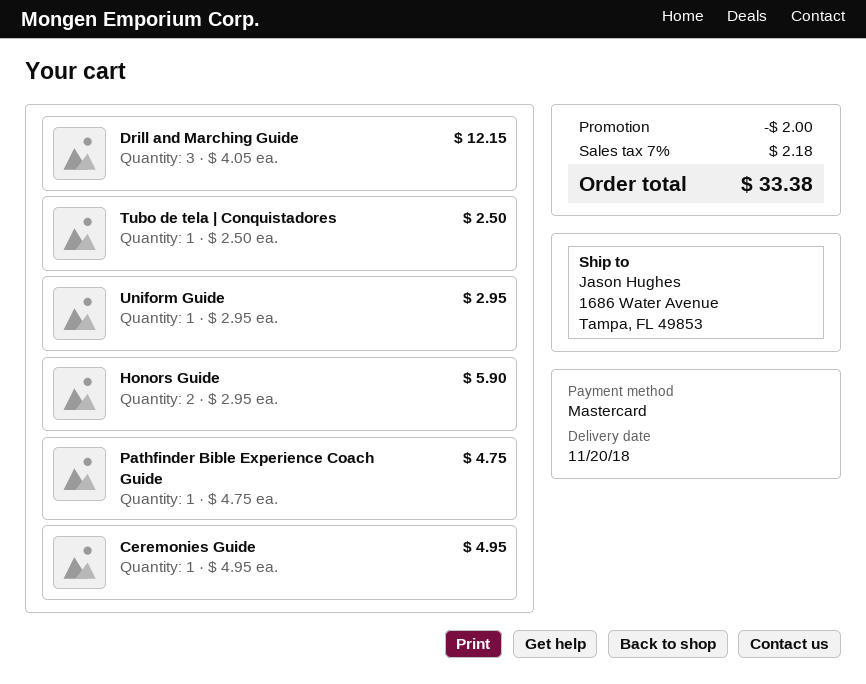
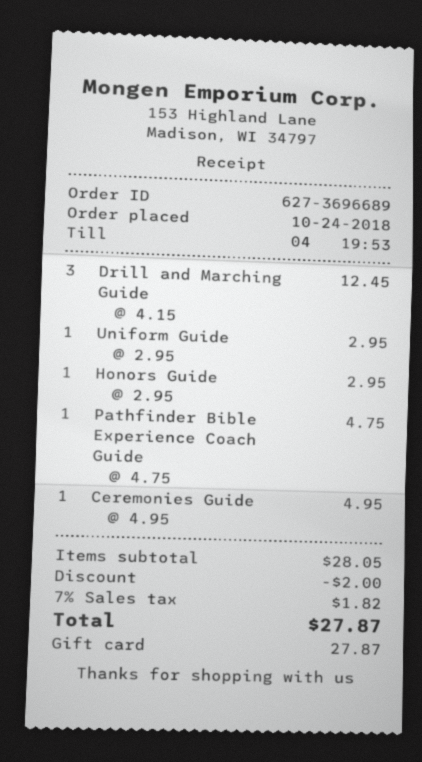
payment method: Mastercard -> gift card
Drill and Marching Guide: 3 x 4.05 = 12.15 -> 3 x 4.15 = 12.45
Tubo de tela | Conquistadores: 1 x 2.50 = 2.50 -> none
Honors Guide: 2 x 2.95 = 5.90 -> 1 x 2.95 = 2.95
tax: 7% = 2.18 -> 7% = 1.82
total: 33.38 -> 27.87

